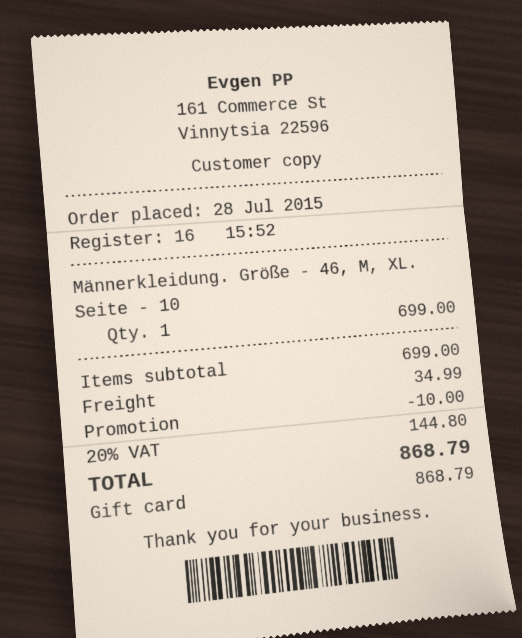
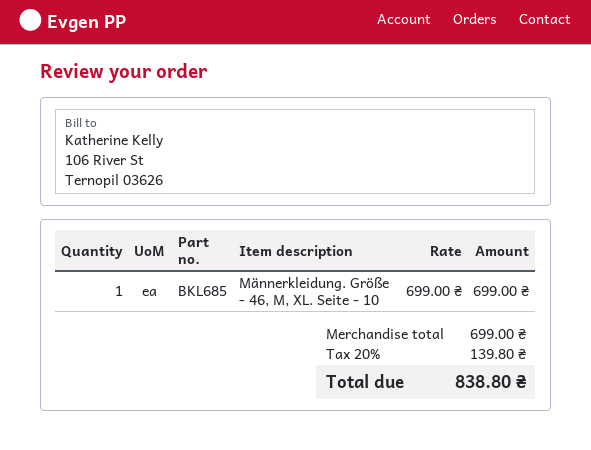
discount: 10.00 -> none
shipping: 34.99 -> none
tax: 20% = 144.80 -> 20% = 139.80
total: 868.79 -> 838.80

